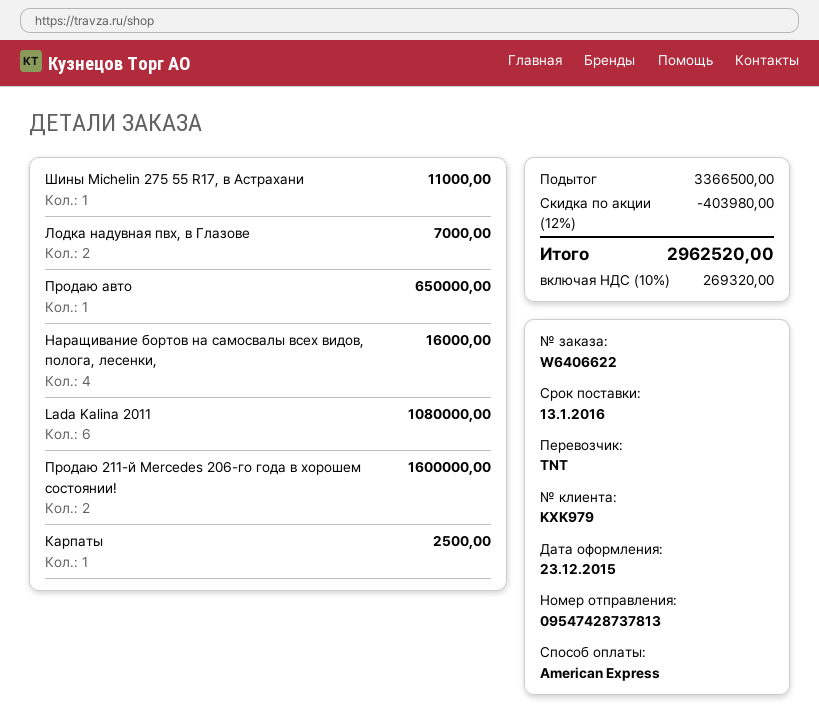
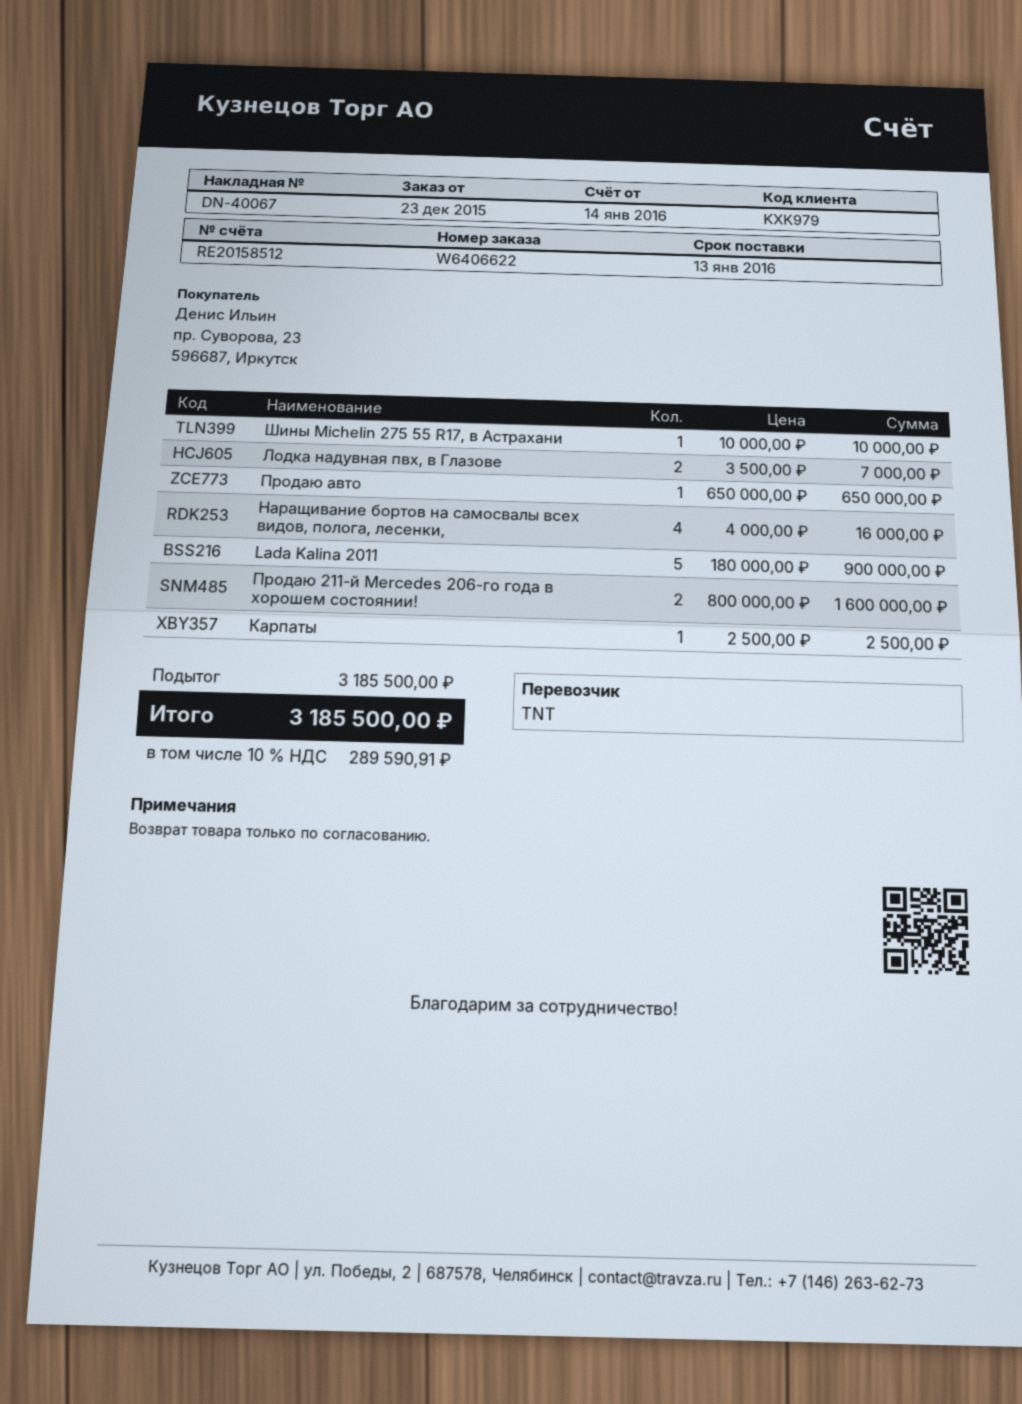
Шины Michelin 275 55 R17, в Астрахани: 1 for 11000.00 -> 1 for 10000.00
Lada Kalina 2011: 6 for 1080000.00 -> 5 for 900000.00
subtotal: 3366500.00 -> 3185500.00
discount: 12% = 403980.00 -> none
tax: 10% = 269320.00 -> 10% = 289590.91
total: 2962520.00 -> 3185500.00

